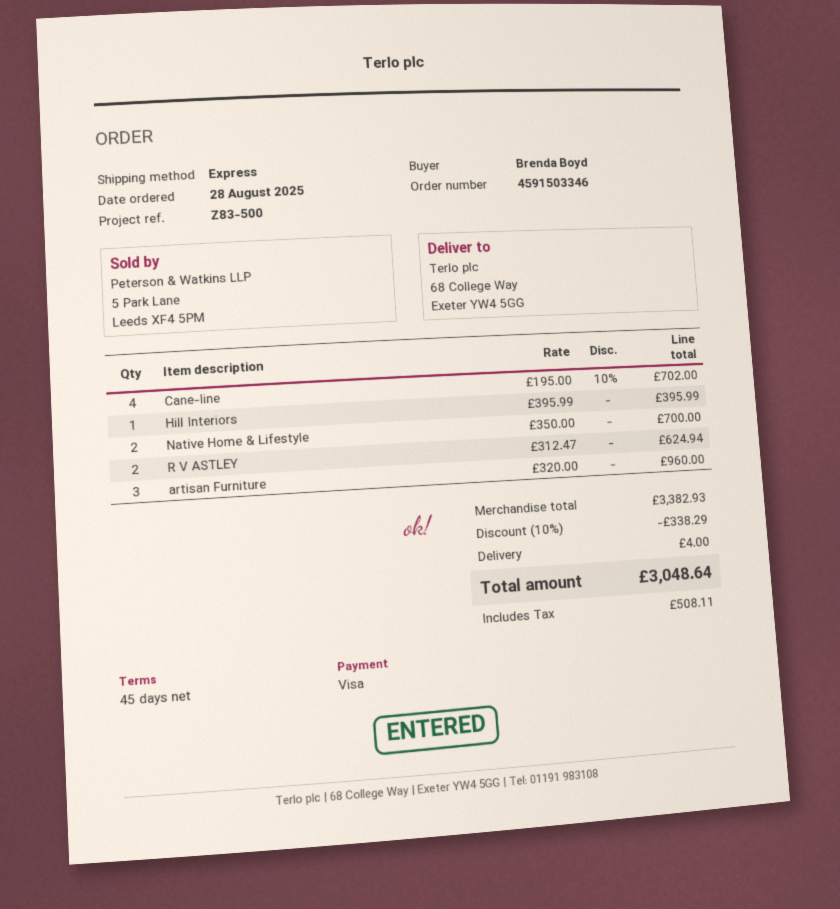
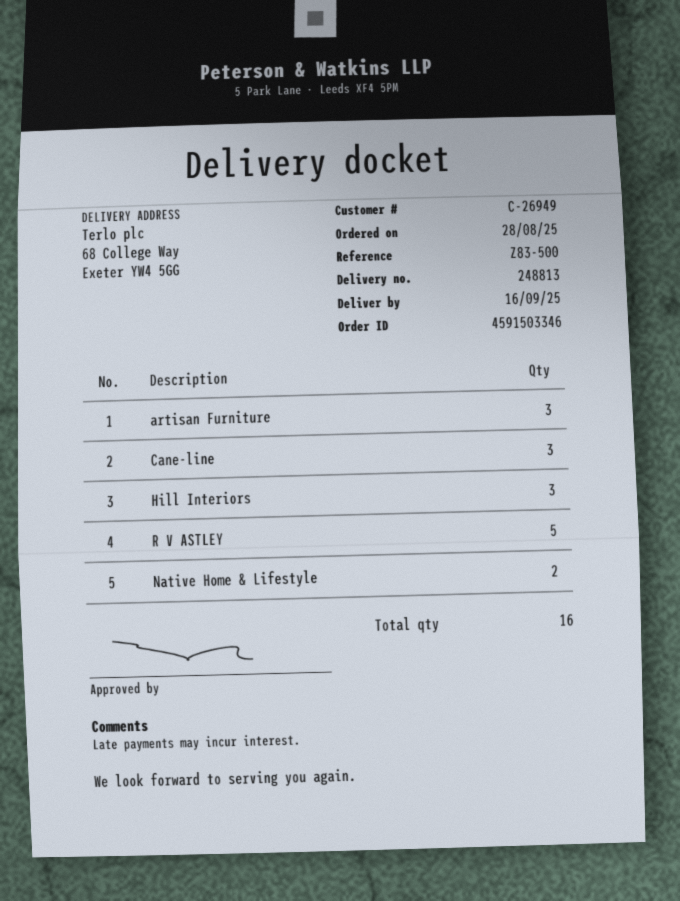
Cane-line: 4 -> 3
Hill Interiors: 1 -> 3
R V ASTLEY: 2 -> 5

